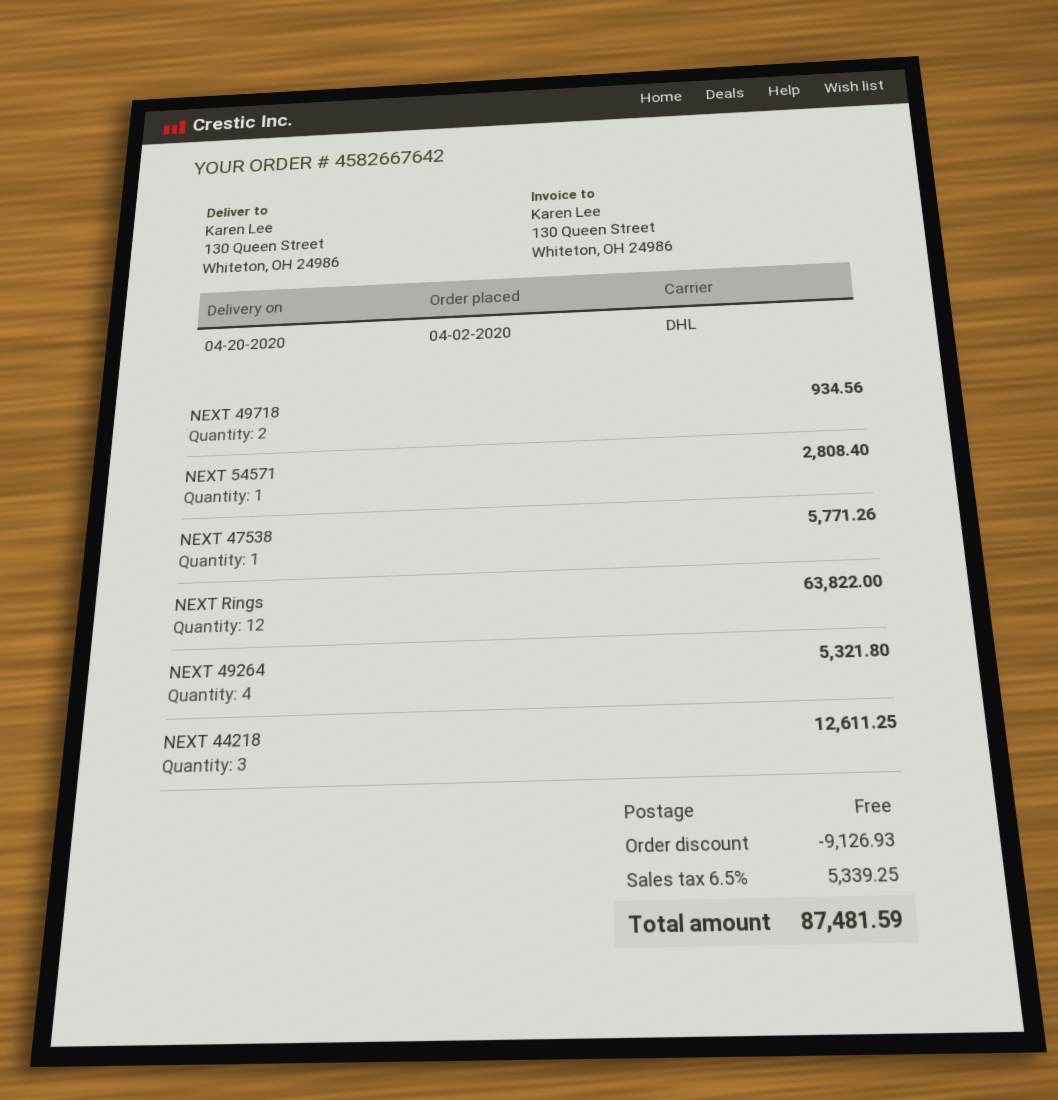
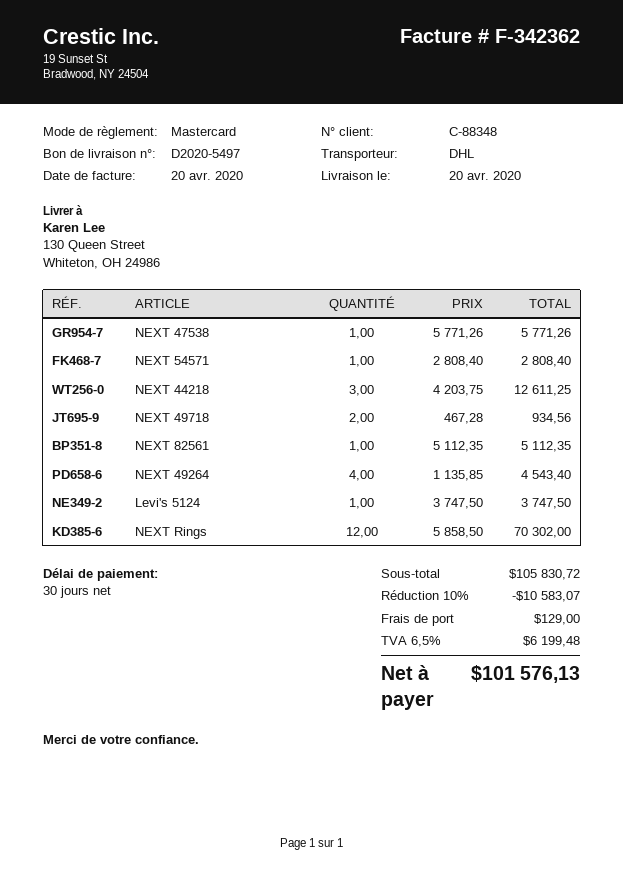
NEXT Rings: 12 for 63822.00 -> 12 for 70302.00
NEXT 49264: 4 for 5321.80 -> 4 for 4543.40
NEXT 82561: none -> 1 for 5112.35
Levi's 5124: none -> 1 for 3747.50
discount: 9126.93 -> 10583.07
shipping: 0.00 -> 129.00
tax: 6.5% = 5339.25 -> 6.5% = 6199.48
total: 87481.59 -> 101576.13

